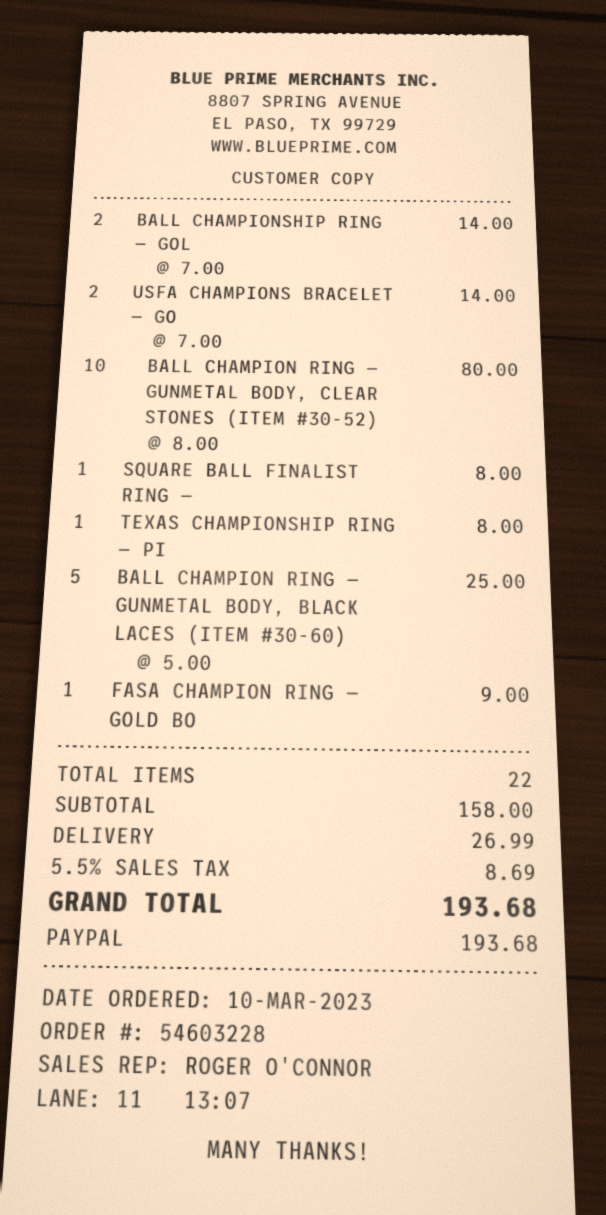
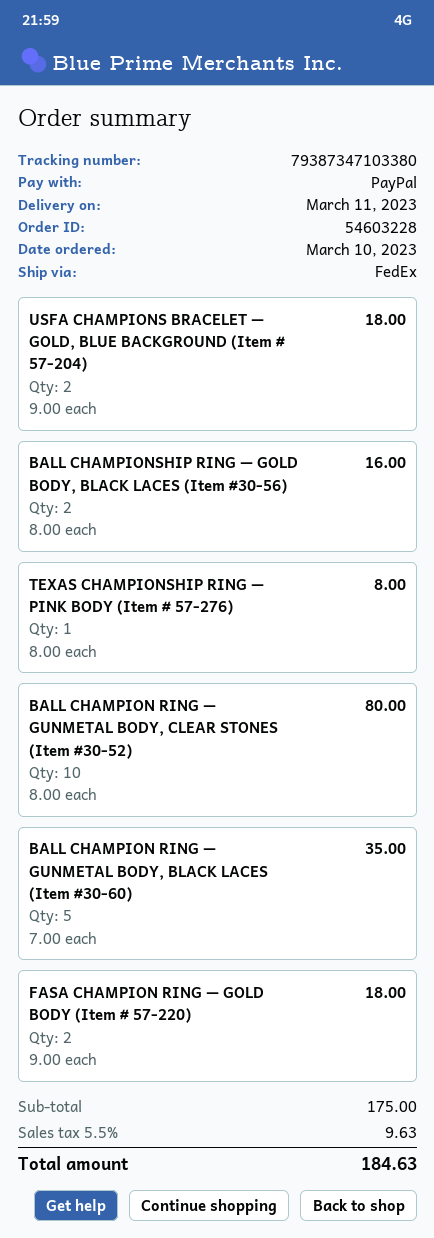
BALL CHAMPIONSHIP RING — GOL: 2 x 7.00 = 14.00 -> 2 x 8.00 = 16.00
USFA CHAMPIONS BRACELET — GO: 2 x 7.00 = 14.00 -> 2 x 9.00 = 18.00
SQUARE BALL FINALIST RING —: 1 x 8.00 = 8.00 -> none
BALL CHAMPION RING — GUNMETAL BODY, BLACK LACES (ITEM #30-60): 5 x 5.00 = 25.00 -> 5 x 7.00 = 35.00
FASA CHAMPION RING — GOLD BO: 1 x 9.00 = 9.00 -> 2 x 9.00 = 18.00
subtotal: 158.00 -> 175.00
shipping: 26.99 -> none
tax: 5.5% = 8.69 -> 5.5% = 9.63
total: 193.68 -> 184.63

